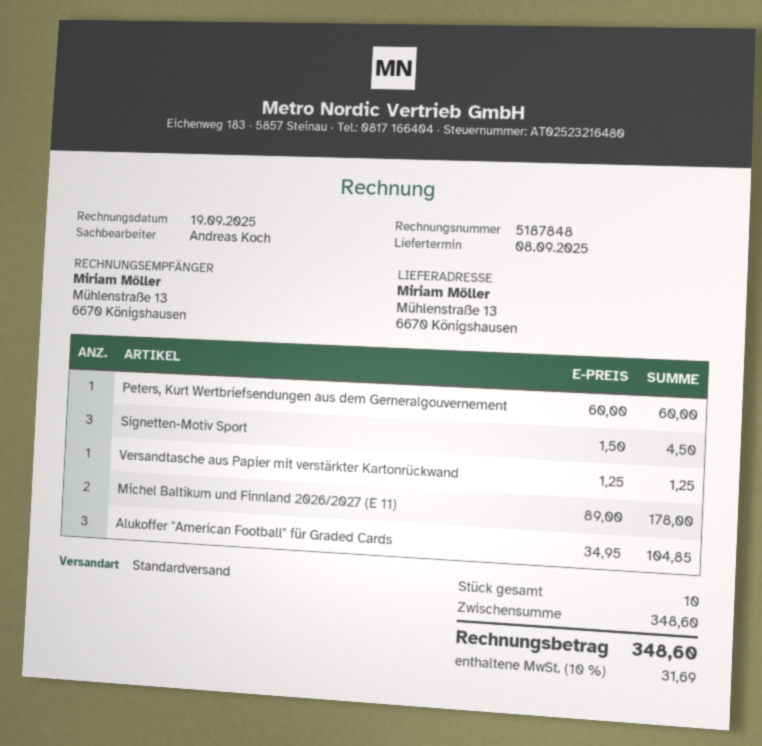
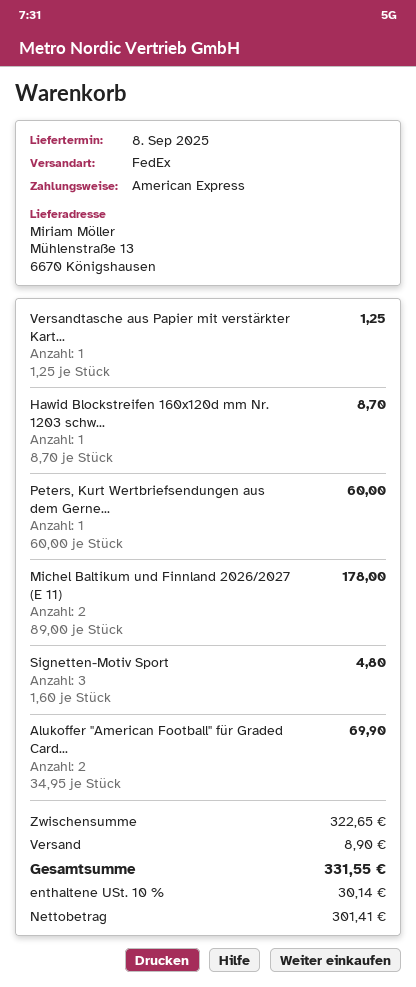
shipping method: standard -> FedEx
Signetten-Motiv Sport: 3 x 1.50 = 4.50 -> 3 x 1.60 = 4.80
Alukoffer "American Football" für Graded Cards: 3 x 34.95 = 104.85 -> 2 x 34.95 = 69.90
Hawid Blockstreifen 160x120d mm Nr. 1203 schw...: none -> 1 x 8.70 = 8.70
subtotal: 348.60 -> 322.65
shipping: none -> 8.90
tax: 10% = 31.69 -> 10% = 30.14
total: 348.60 -> 331.55

